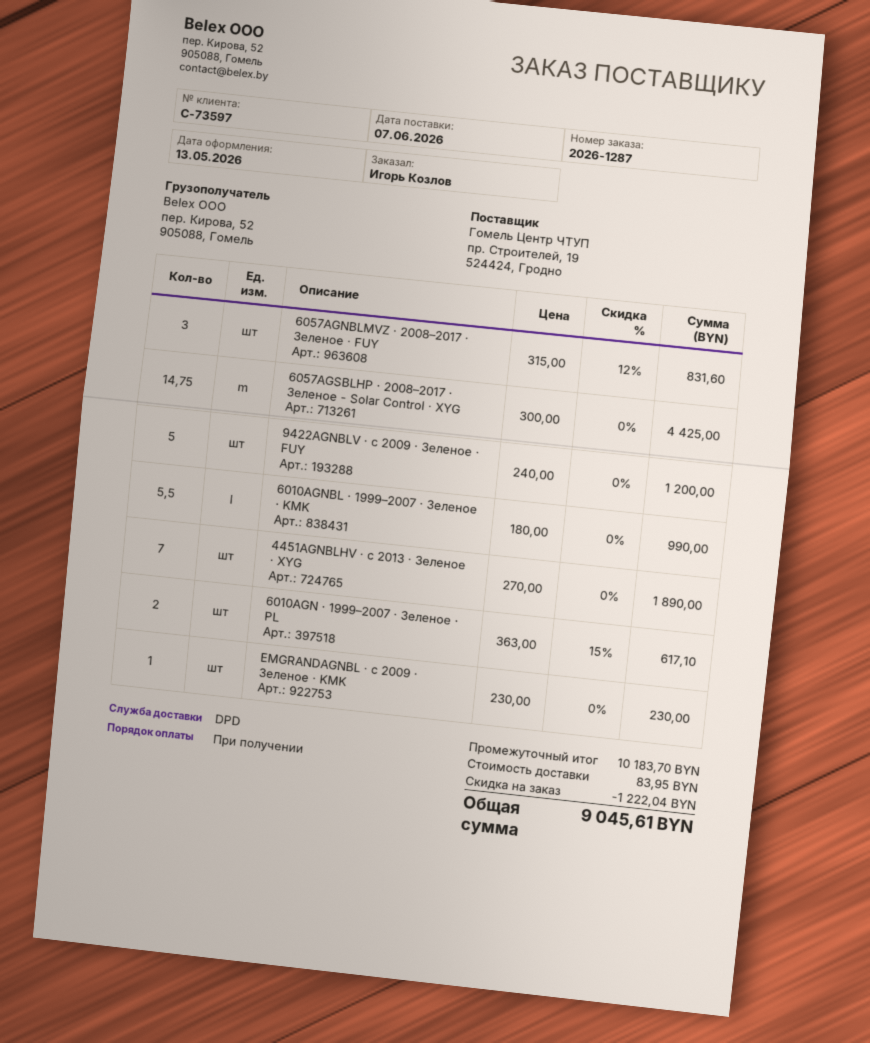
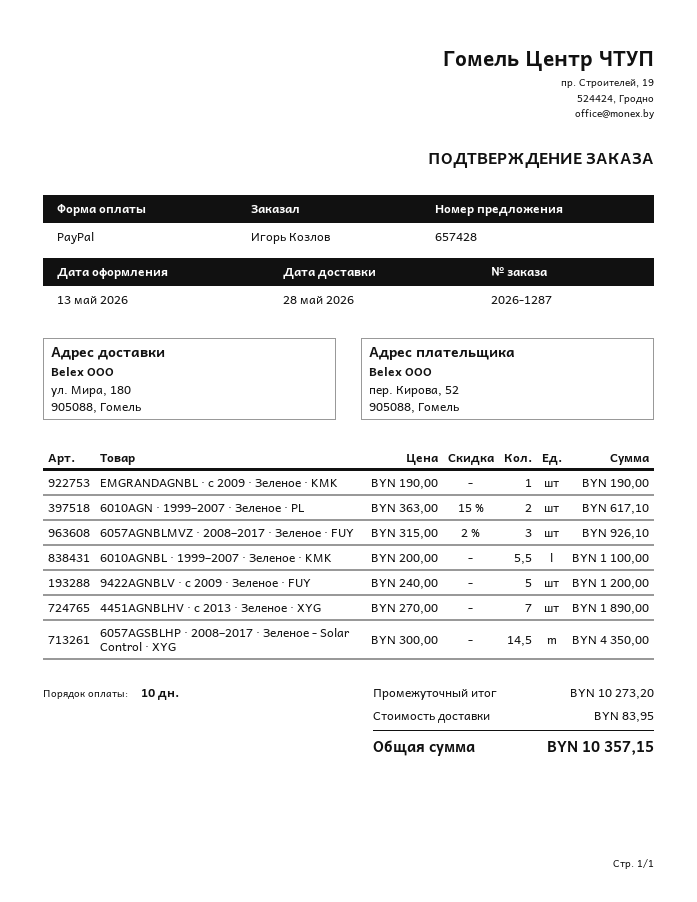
delivery date: 2026-06-07 -> 2026-05-28
payment terms: on receipt -> 10 days
ship to: пер. Кирова, 52, 905088, Гомель -> ул. Мира, 180, 905088, Гомель
6057AGNBLMVZ · 2008–2017 · Зеленое · FUY: 3 x 315.00 - 12% = 831.60 -> 3 x 315.00 - 2% = 926.10
6057AGSBLHP · 2008–2017 · Зеленое - Solar Control · XYG: 14.75 x 300.00 = 4425.00 -> 14.5 x 300.00 = 4350.00
6010AGNBL · 1999–2007 · Зеленое · KMK: 5.5 x 180.00 = 990.00 -> 5.5 x 200.00 = 1100.00
EMGRANDAGNBL · с 2009 · Зеленое · KMK: 1 x 230.00 = 230.00 -> 1 x 190.00 = 190.00
subtotal: 10183.70 -> 10273.20
discount: 1222.04 -> none
total: 9045.61 -> 10357.15

